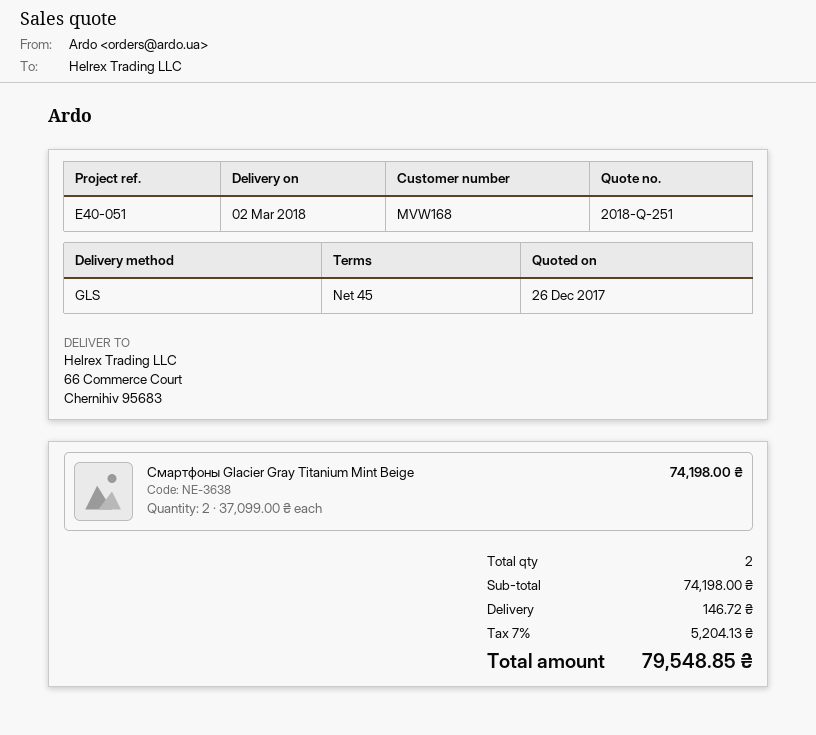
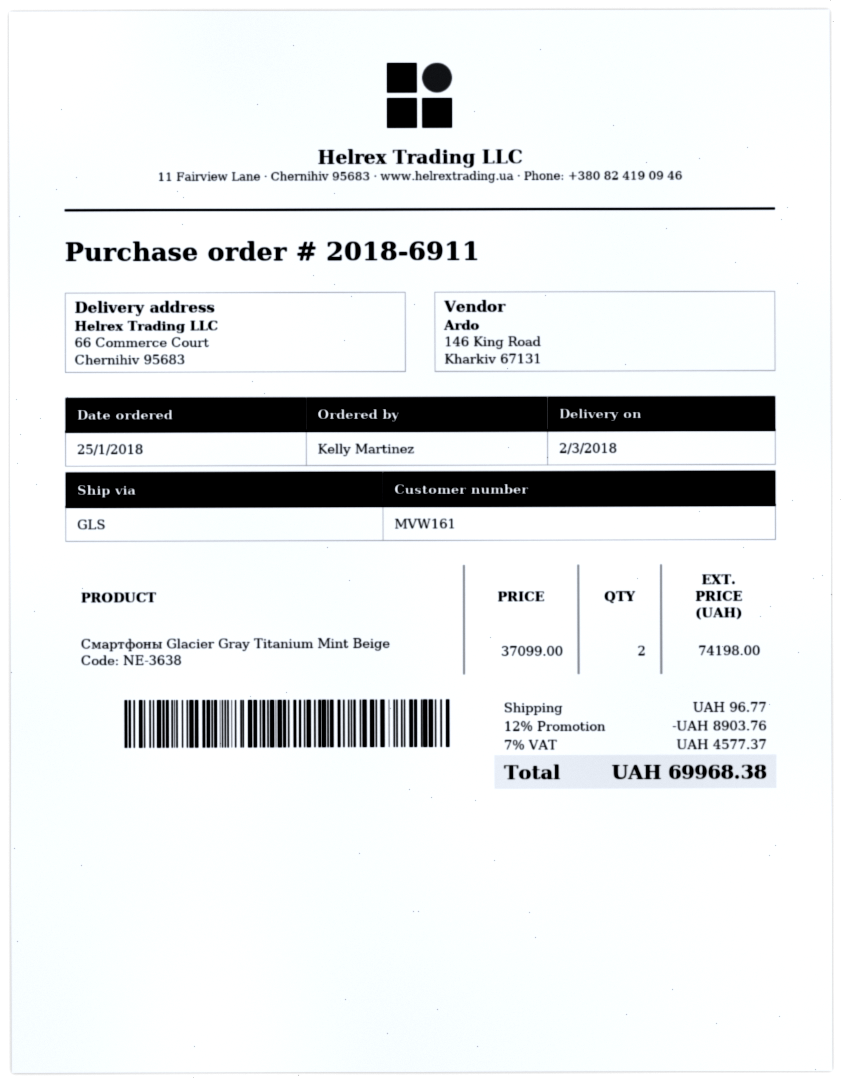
customer number: MVW168 -> MVW161
discount: none -> 12% = 8903.76
shipping: 146.72 -> 96.77
tax: 7% = 5204.13 -> 7% = 4577.37
total: 79548.85 -> 69968.38

